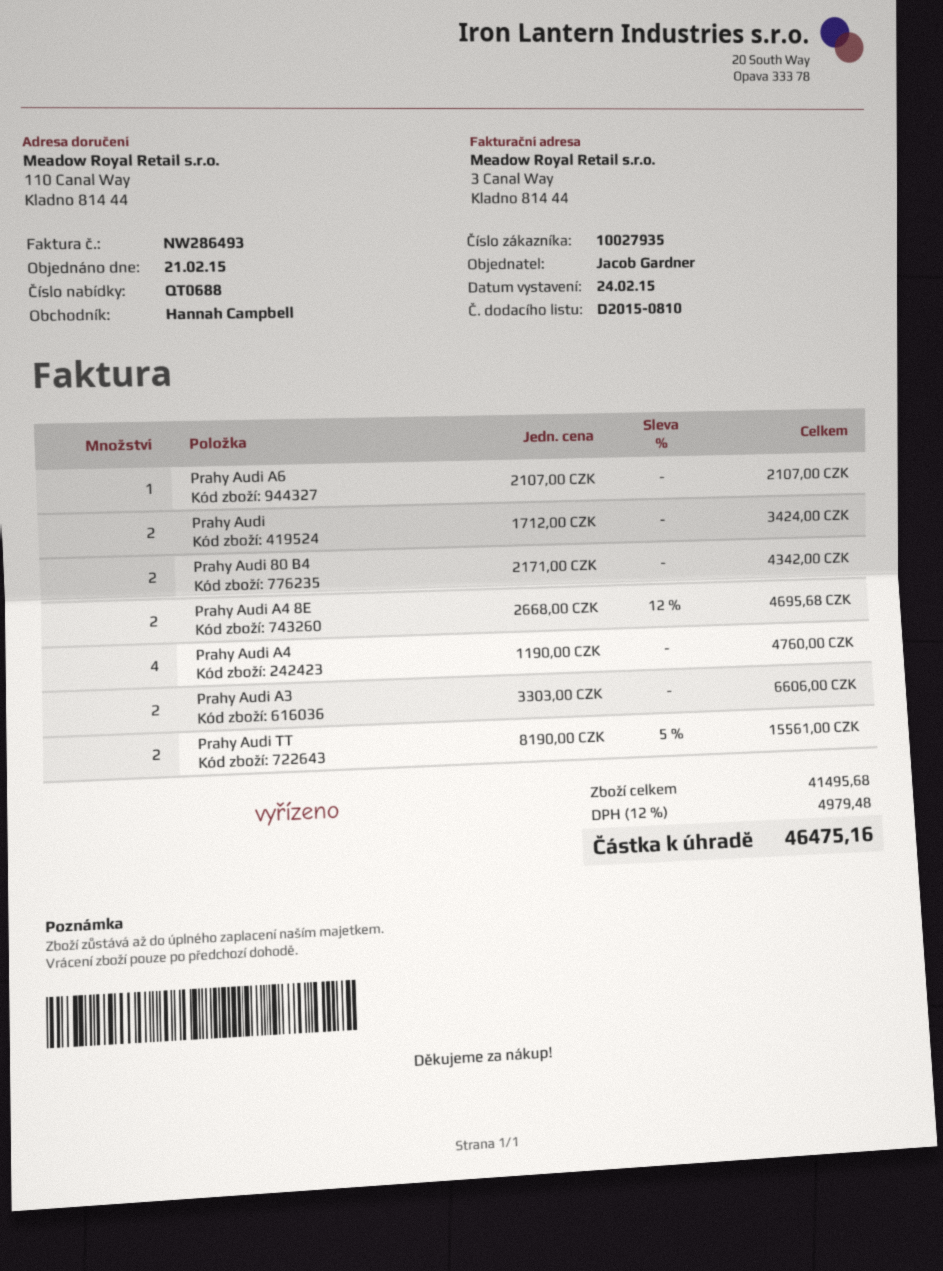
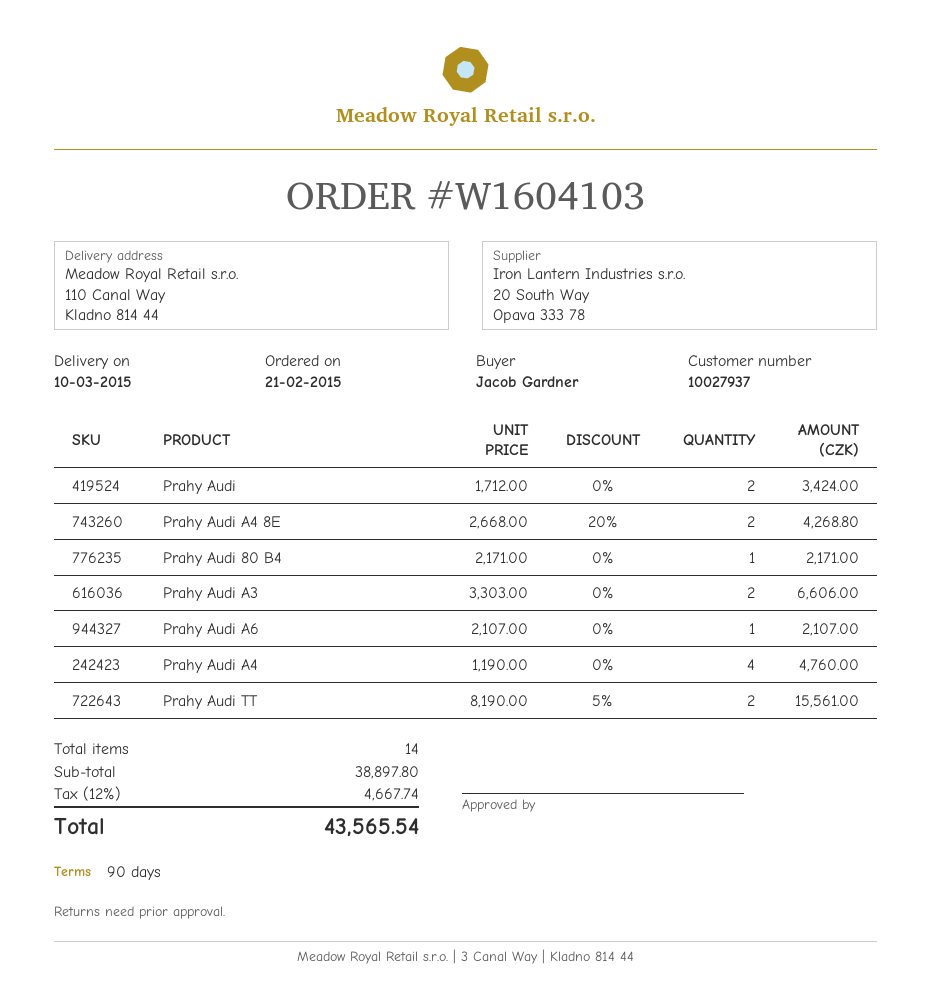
customer number: 10027935 -> 10027937
Prahy Audi 80 B4: 2 x 2171.00 = 4342.00 -> 1 x 2171.00 = 2171.00
Prahy Audi A4 8E: 2 x 2668.00 - 12% = 4695.68 -> 2 x 2668.00 - 20% = 4268.80
subtotal: 41495.68 -> 38897.80
tax: 12% = 4979.48 -> 12% = 4667.74
total: 46475.16 -> 43565.54

